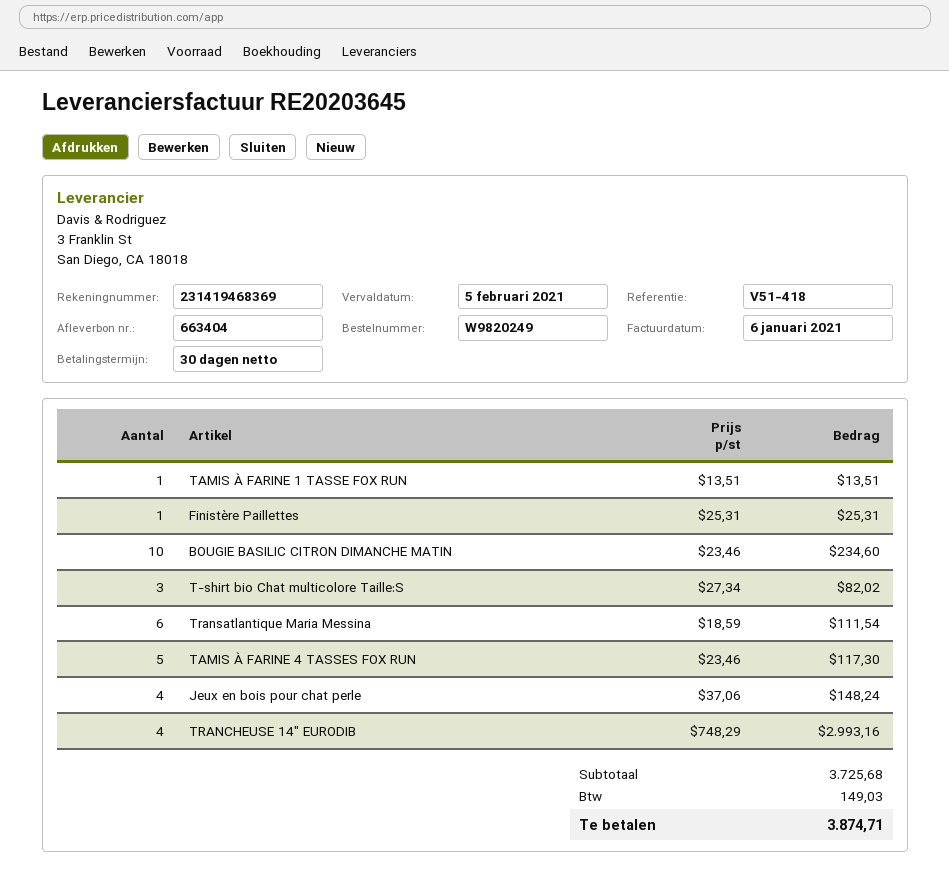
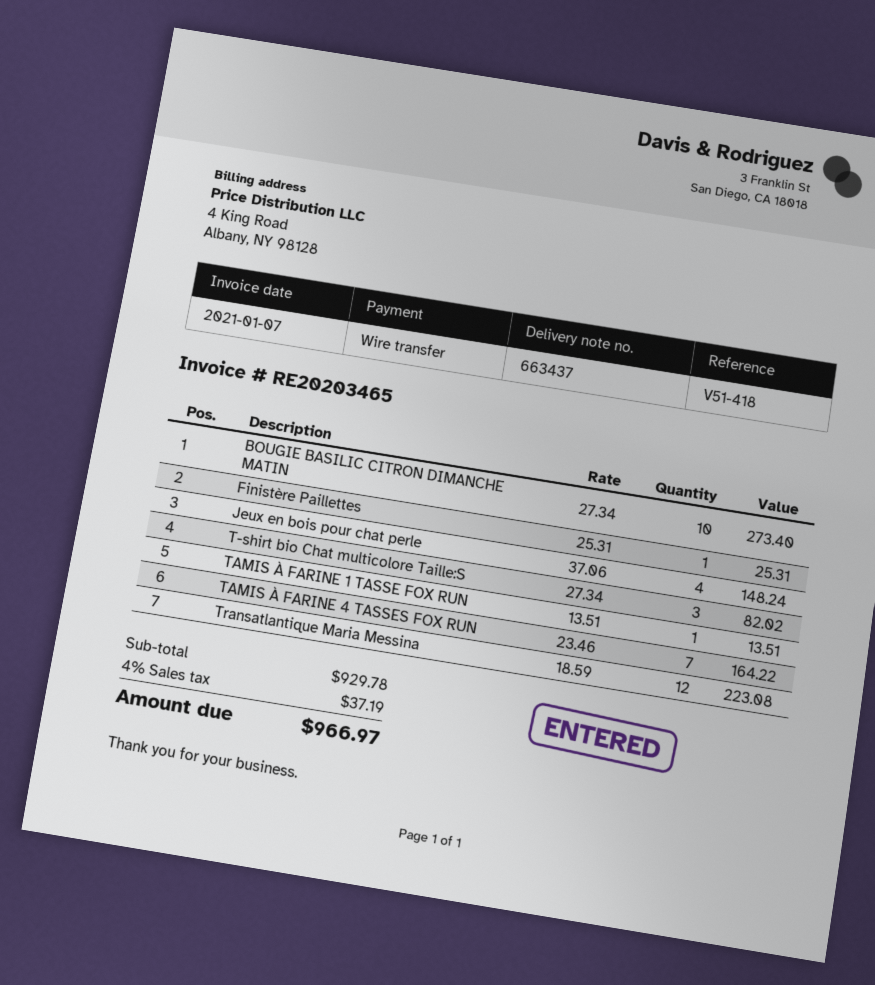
delivery note number: 663404 -> 663437
invoice number: RE20203645 -> RE20203465
invoice date: 2021-01-06 -> 2021-01-07
BOUGIE BASILIC CITRON DIMANCHE MATIN: 10 x 23.46 = 234.60 -> 10 x 27.34 = 273.40
Transatlantique Maria Messina: 6 x 18.59 = 111.54 -> 12 x 18.59 = 223.08
TAMIS À FARINE 4 TASSES FOX RUN: 5 x 23.46 = 117.30 -> 7 x 23.46 = 164.22
TRANCHEUSE 14" EURODIB: 4 x 748.29 = 2993.16 -> none
subtotal: 3725.68 -> 929.78
tax: 149.03 -> 37.19
total: 3874.71 -> 966.97

